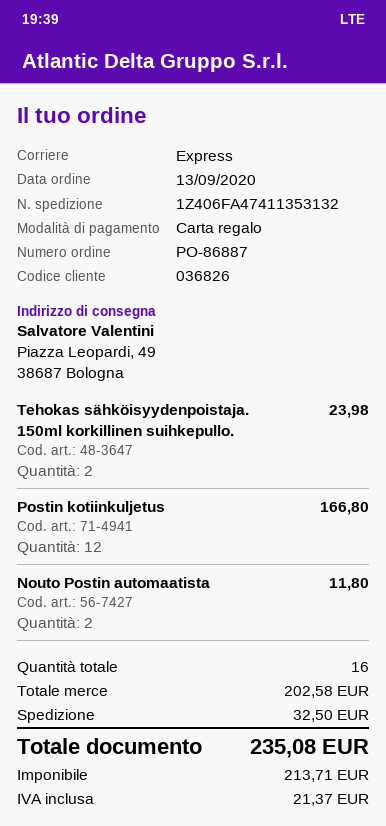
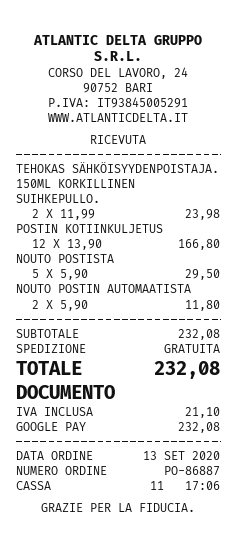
payment method: gift card -> Google Pay
NOUTO POSTISTA: none -> 5 for 29.50
subtotal: 202.58 -> 232.08
shipping: 32.50 -> 0.00
tax: 21.37 -> 21.10
total: 235.08 -> 232.08

